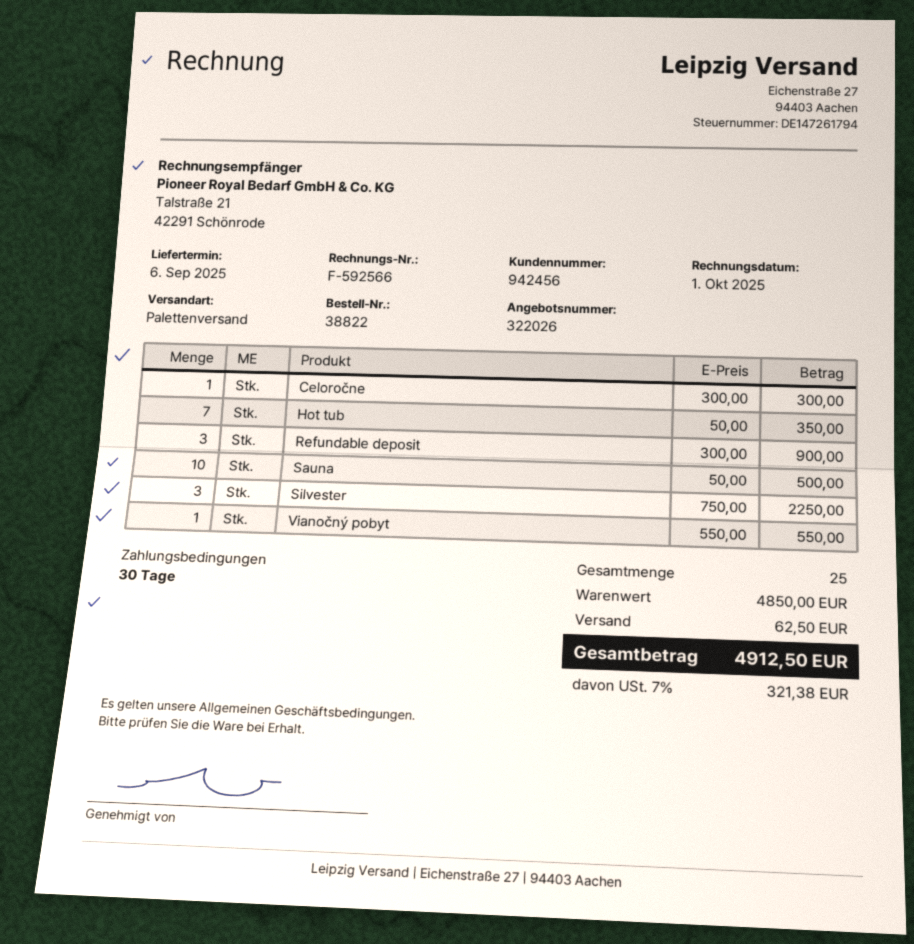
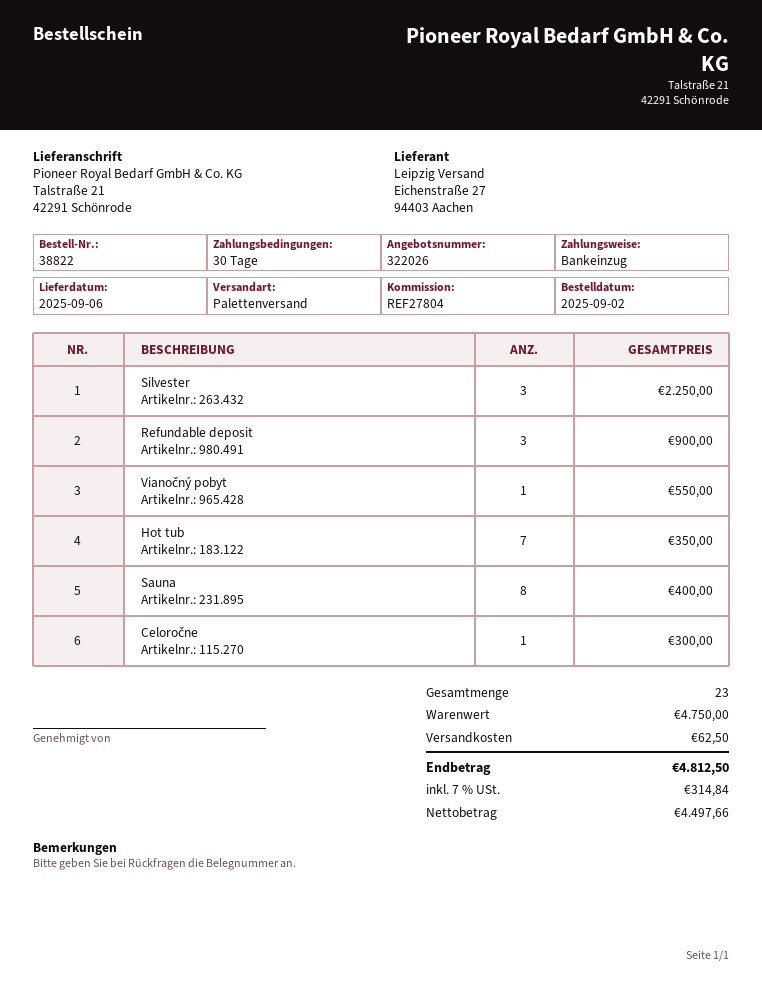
Sauna: 10 for 500.00 -> 8 for 400.00
total quantity: 25 -> 23
subtotal: 4850.00 -> 4750.00
tax: 7% = 321.38 -> 7% = 314.84
total: 4912.50 -> 4812.50

